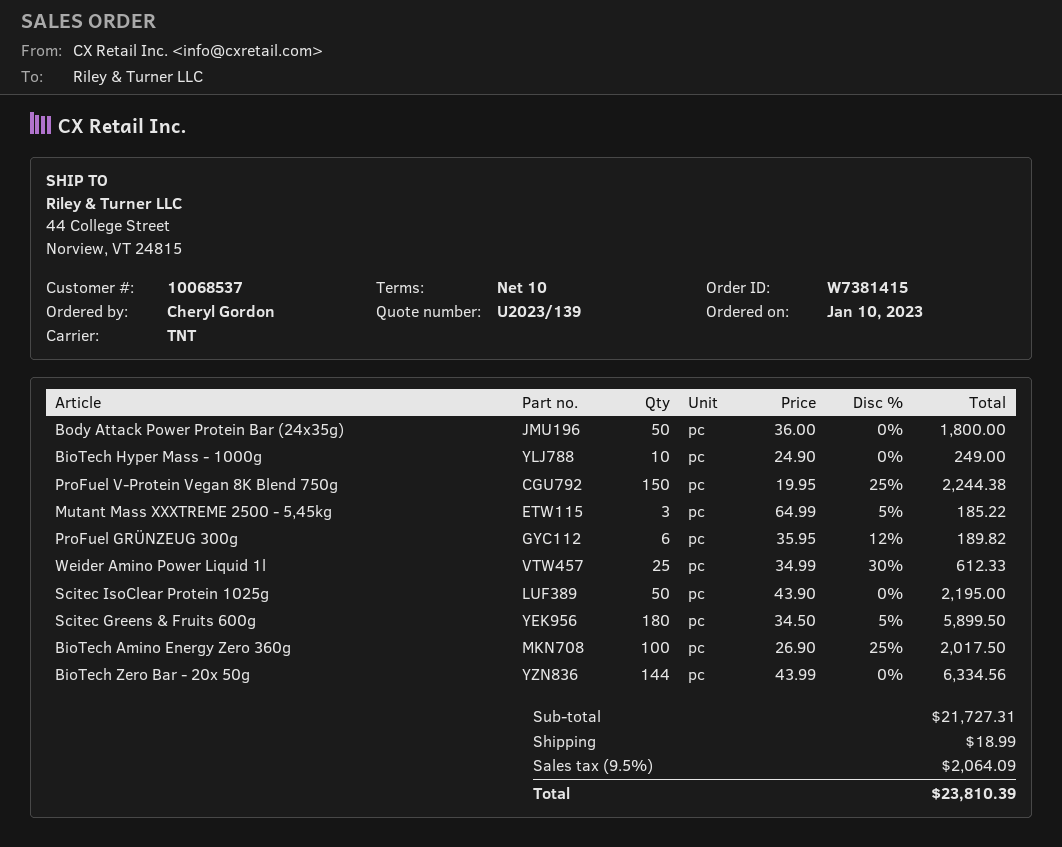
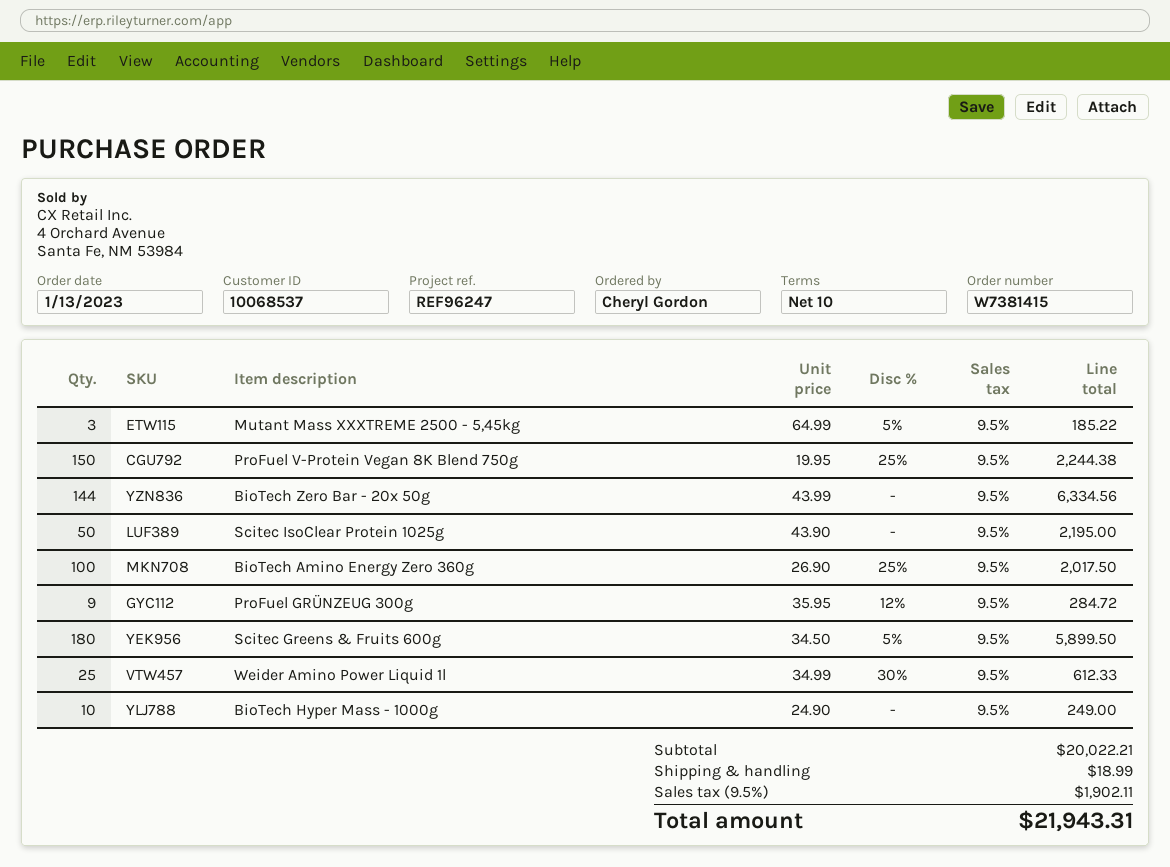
order date: 2023-01-10 -> 2023-01-13
Body Attack Power Protein Bar (24x35g): 50 x 36.00 = 1800.00 -> none
ProFuel GRÜNZEUG 300g: 6 x 35.95 - 12% = 189.82 -> 9 x 35.95 - 12% = 284.72
subtotal: 21727.31 -> 20022.21
tax: 9.5% = 2064.09 -> 9.5% = 1902.11
total: 23810.39 -> 21943.31

